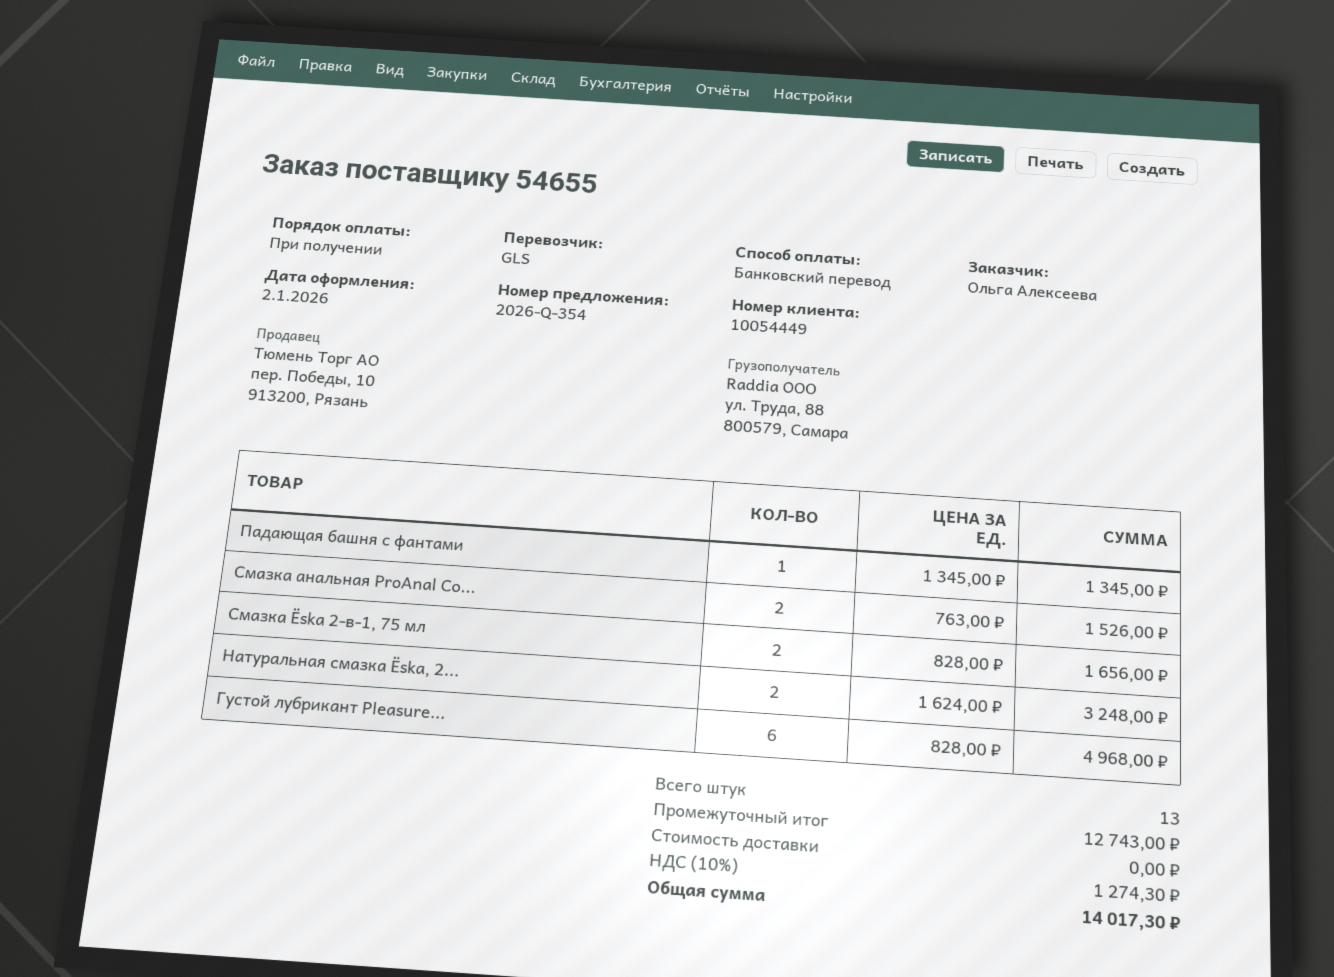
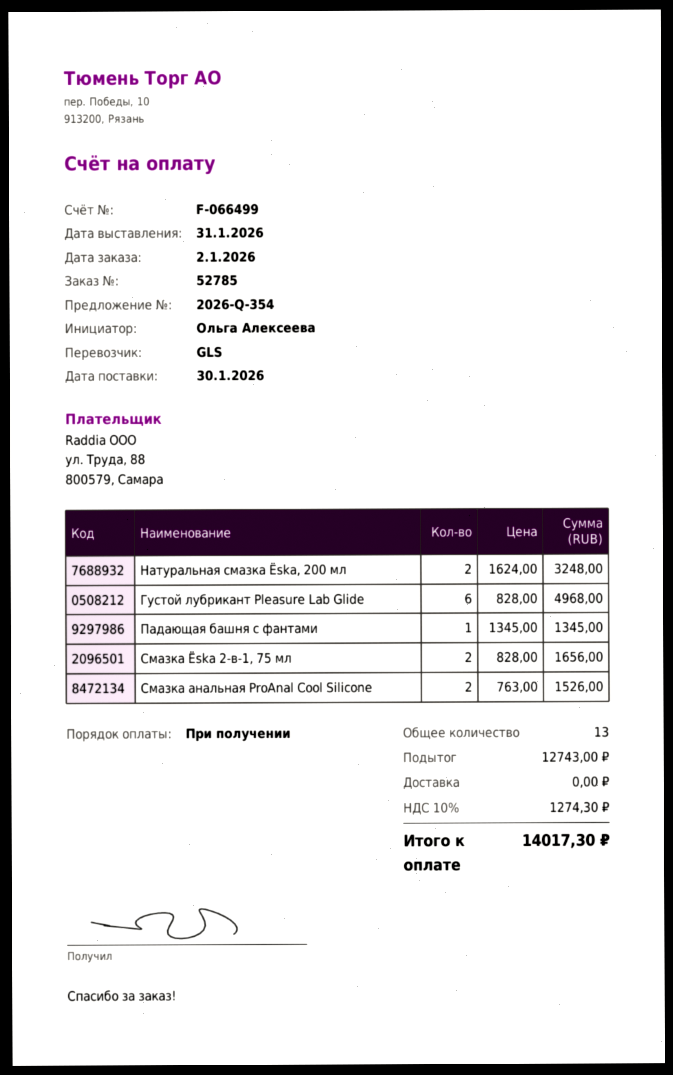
order number: 54655 -> 52785

